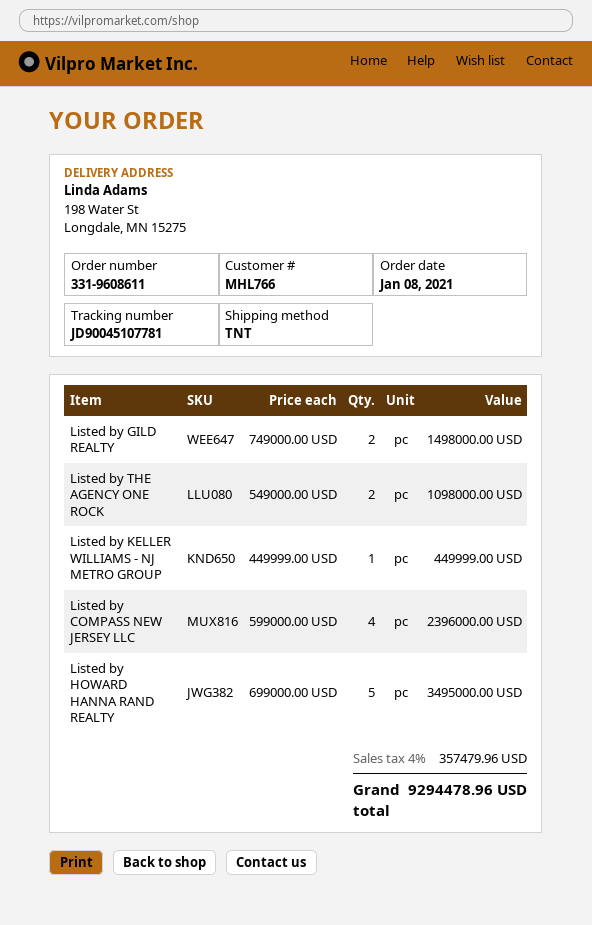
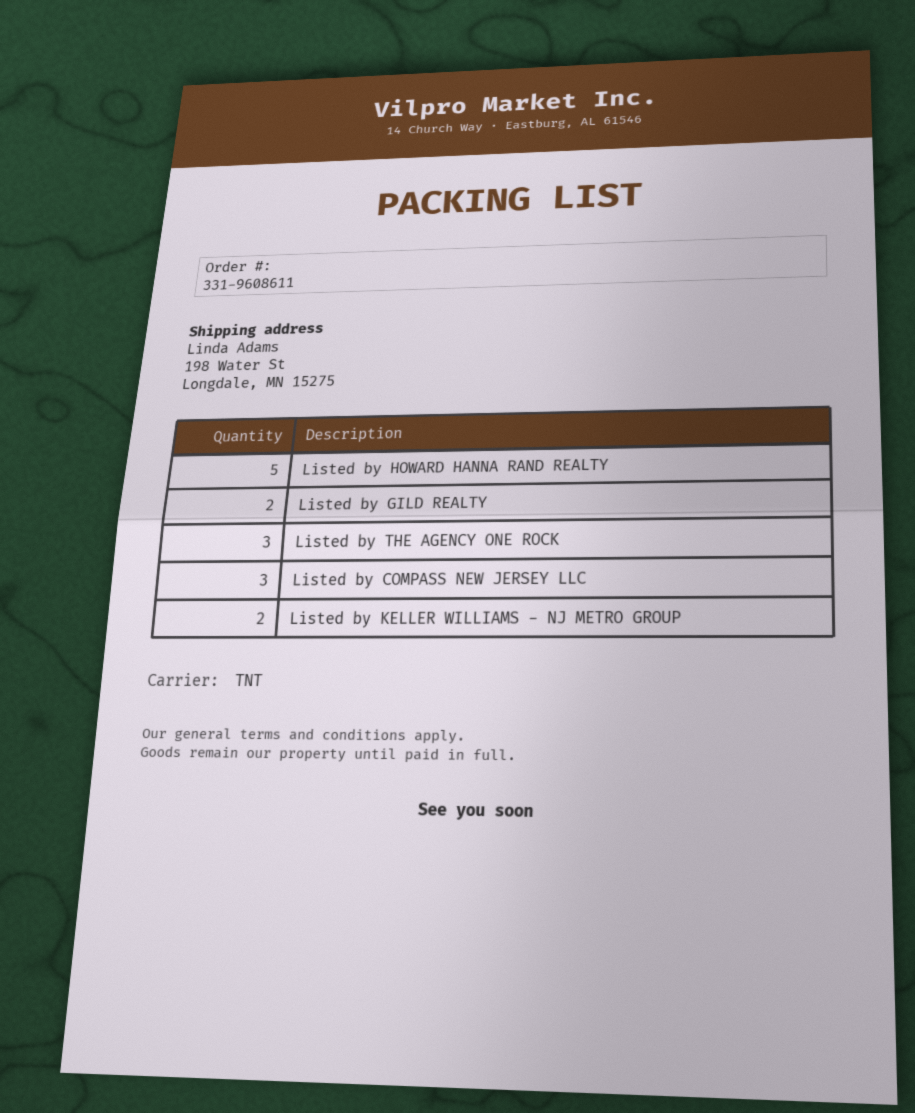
Listed by THE AGENCY ONE ROCK: 2 -> 3
Listed by KELLER WILLIAMS - NJ METRO GROUP: 1 -> 2
Listed by COMPASS NEW JERSEY LLC: 4 -> 3

